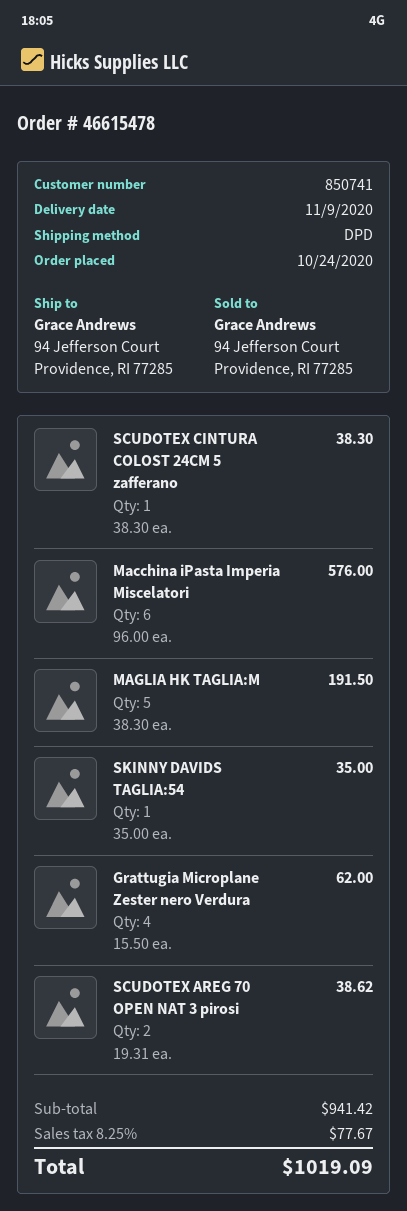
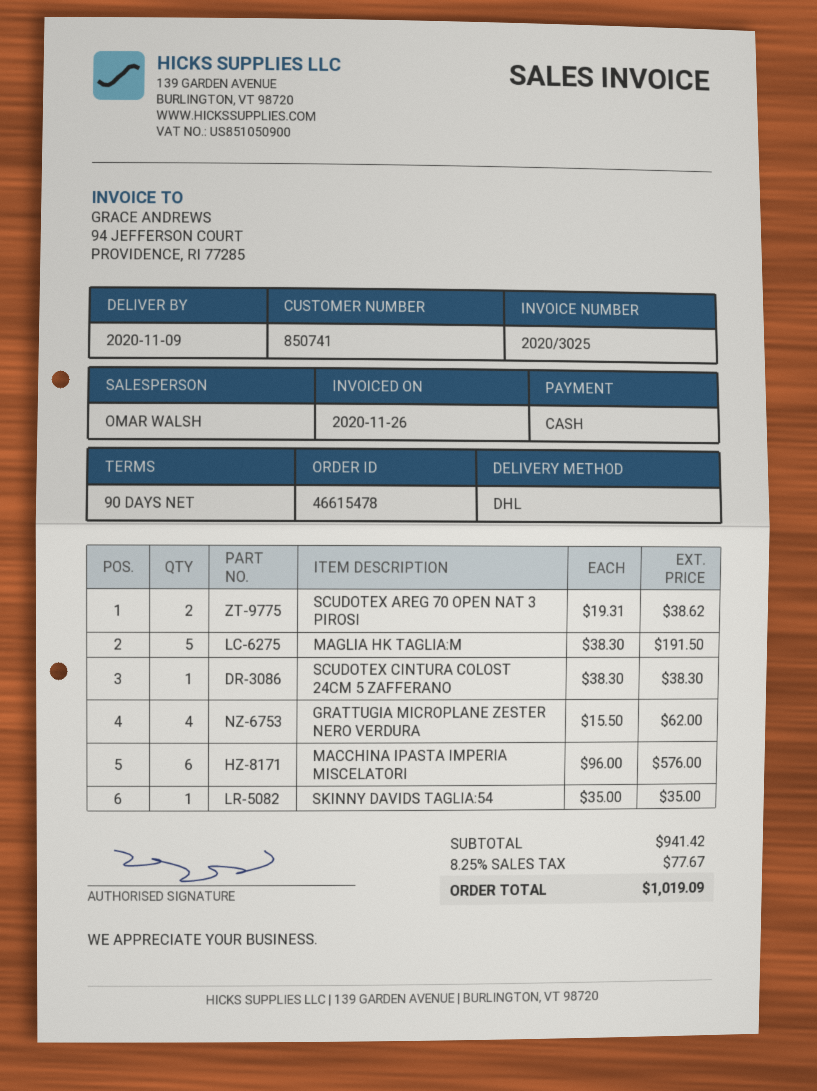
shipping method: DPD -> DHL

